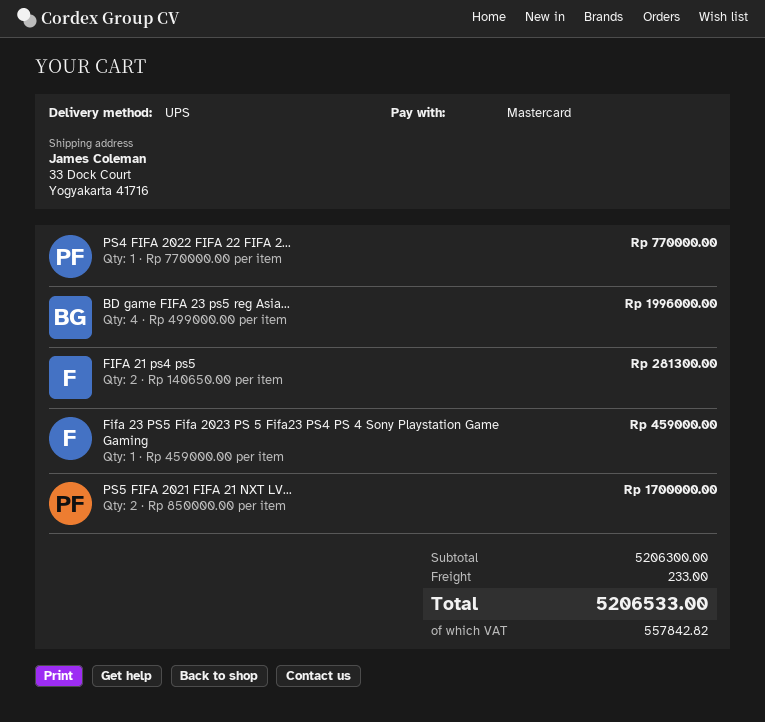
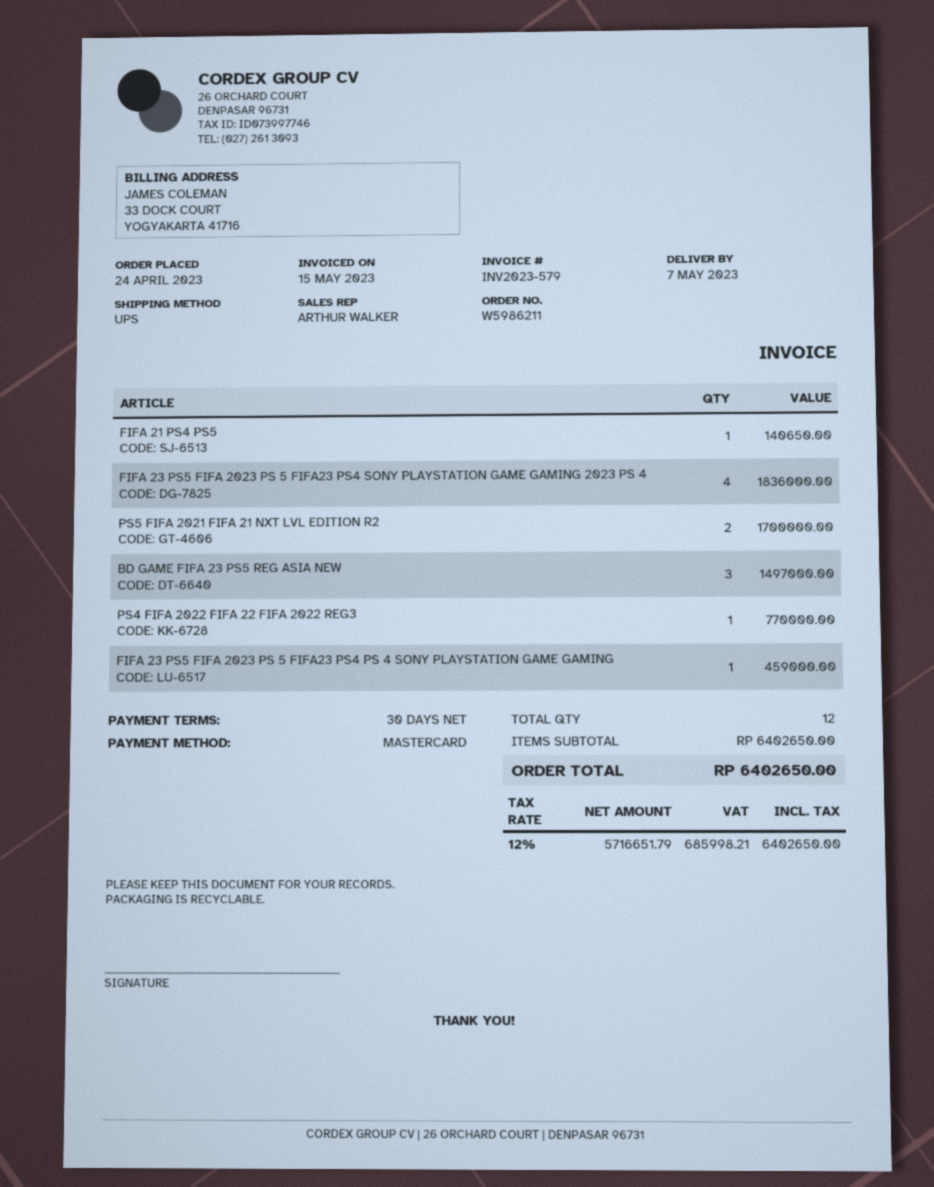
BD game FIFA 23 ps5 reg Asia...: 4 for 1996000.00 -> 3 for 1497000.00
FIFA 21 ps4 ps5: 2 for 281300.00 -> 1 for 140650.00
FIFA 23 PS5 FIFA 2023 PS 5 FIFA23 PS4 SONY PLAYSTATION GAME GAMING 2023 PS 4: none -> 4 for 1836000.00
subtotal: 5206300.00 -> 6402650.00
shipping: 233.00 -> none
tax: 557842.82 -> 685998.21
total: 5206533.00 -> 6402650.00

